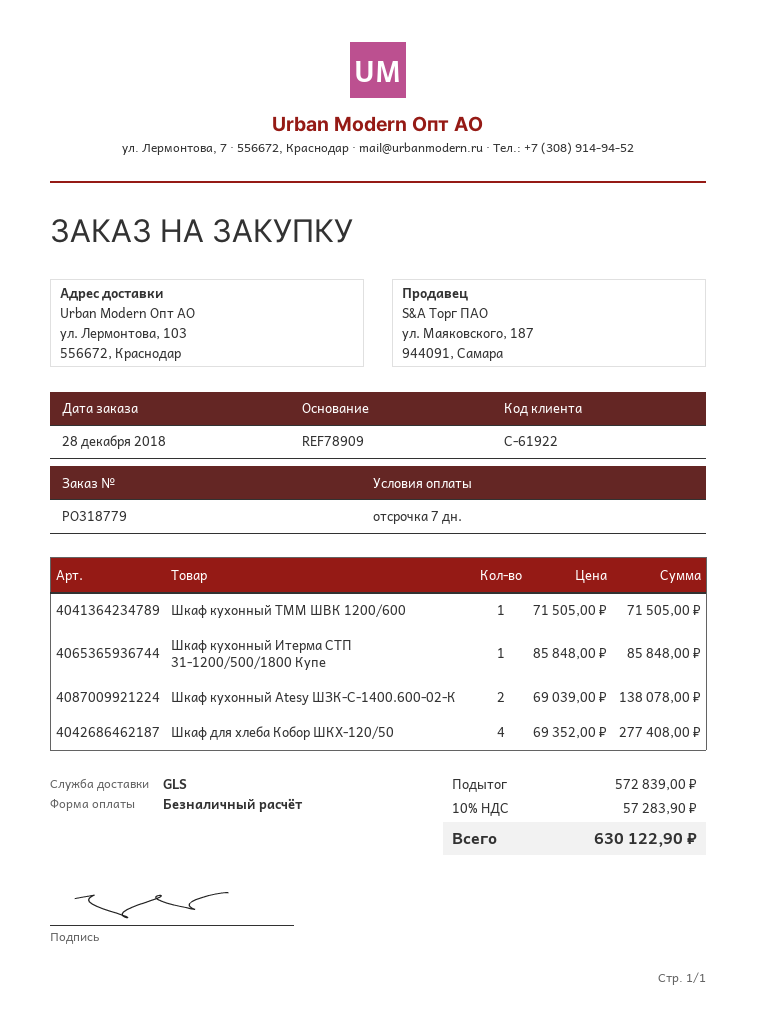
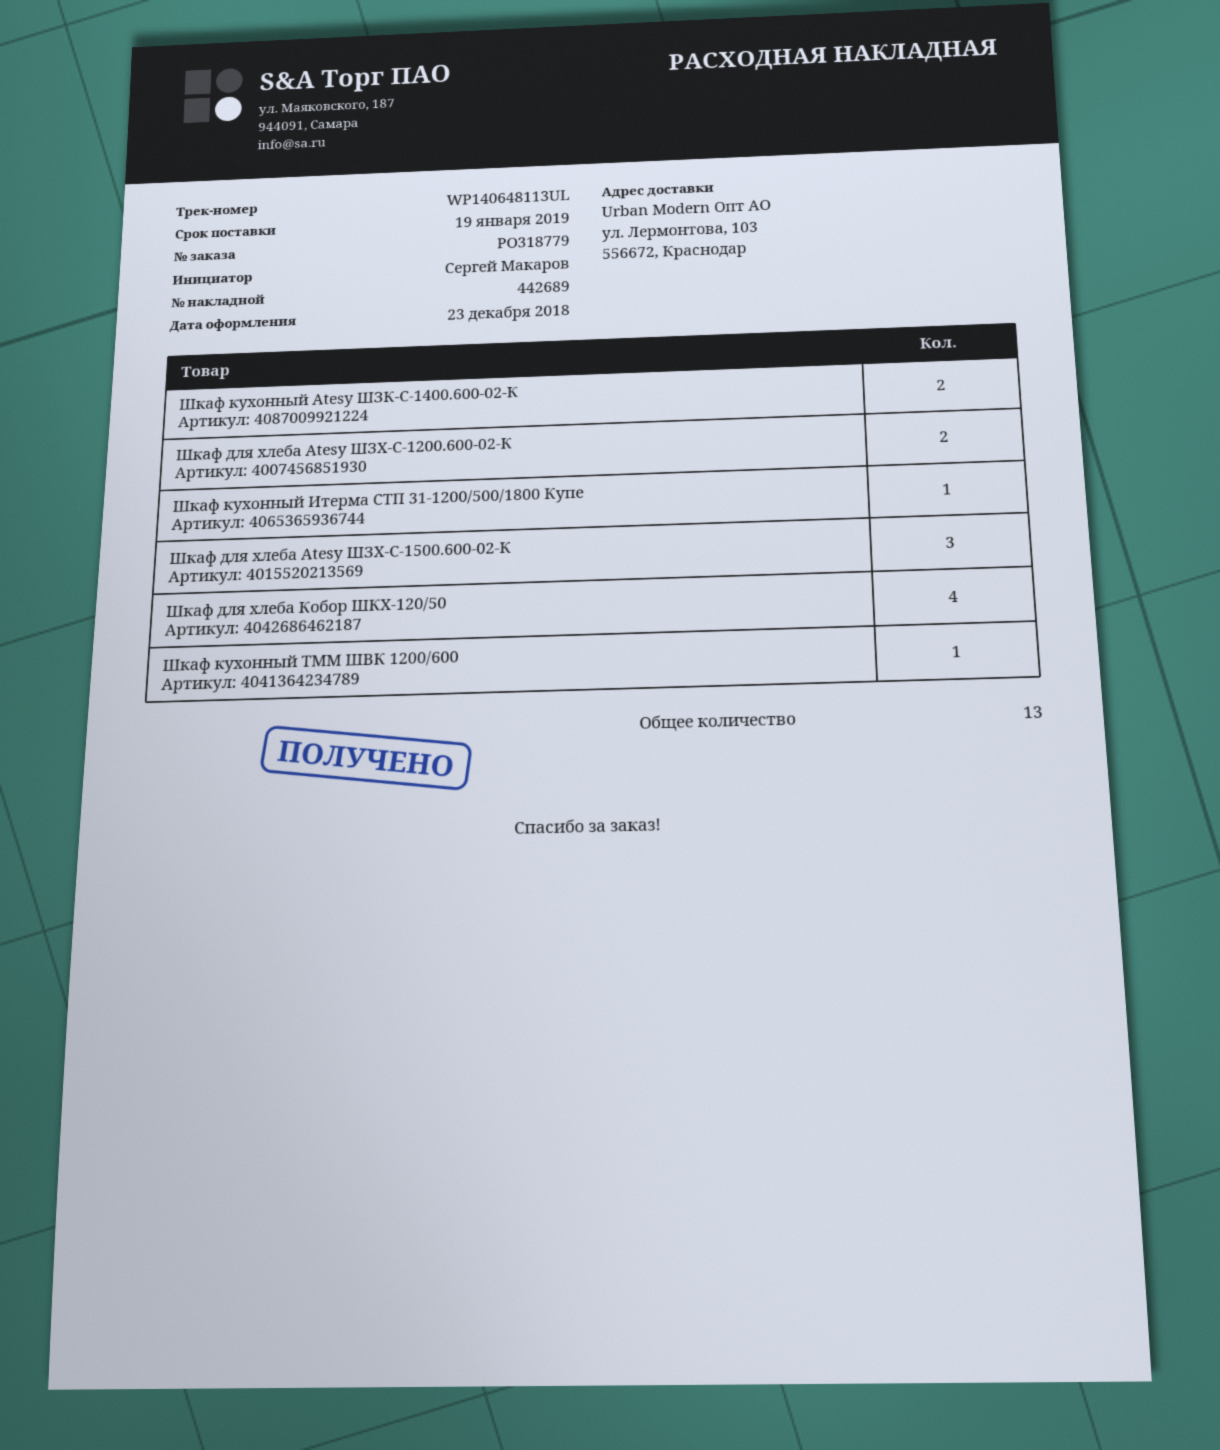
order date: 2018-12-28 -> 2018-12-23
Шкаф для хлеба Atesy ШЗХ-С-1200.600-02-К: none -> 2
Шкаф для хлеба Atesy ШЗХ-С-1500.600-02-К: none -> 3

